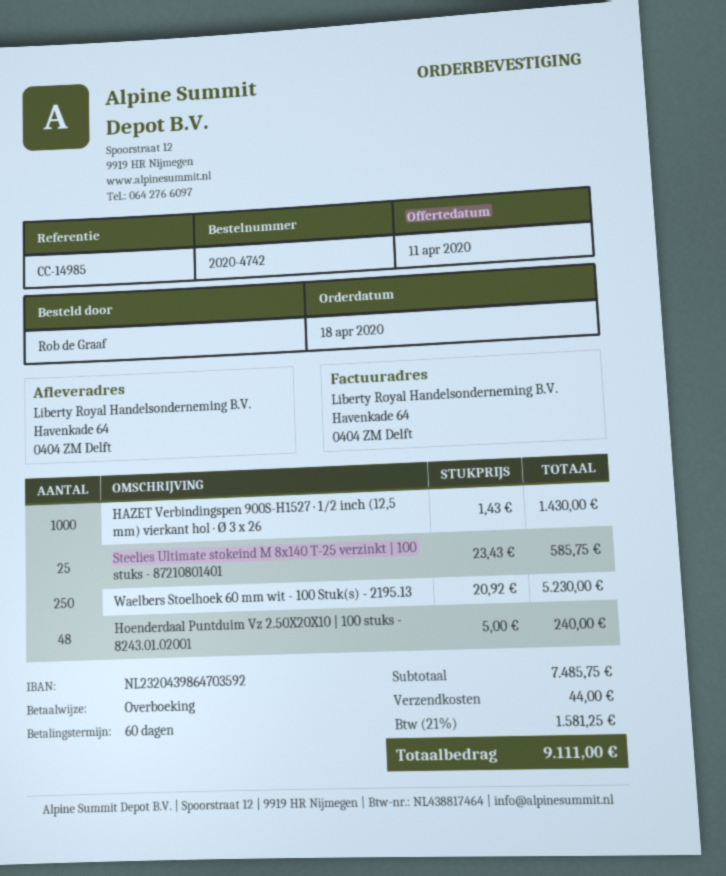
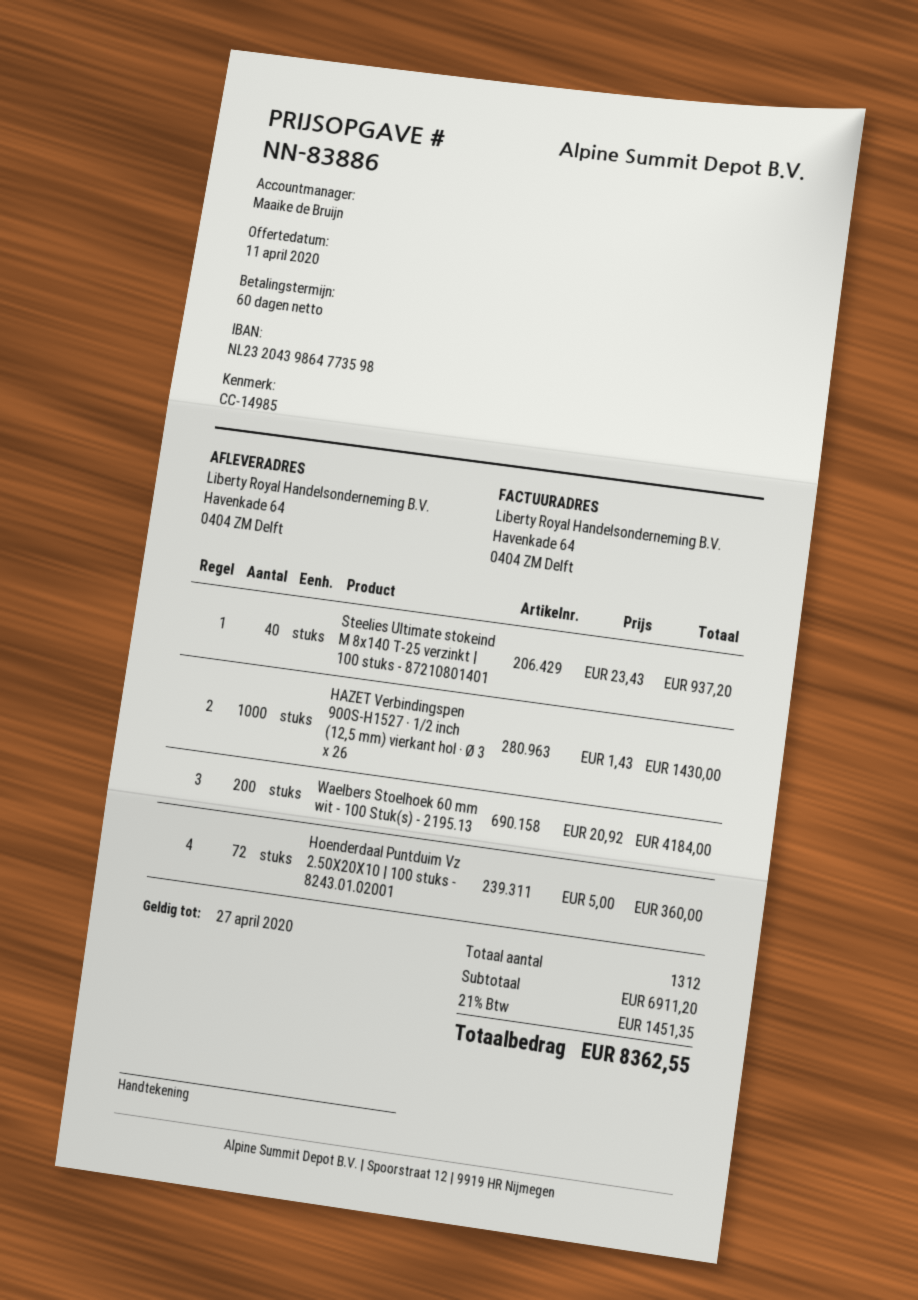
bank account: NL2320439864703592 -> NL2320439864773598
Steelies Ultimate stokeind M 8x140 T-25 verzinkt | 100 stuks - 87210801401: 25 x 23.43 = 585.75 -> 40 x 23.43 = 937.20
Waelbers Stoelhoek 60 mm wit - 100 Stuk(s) - 2195.13: 250 x 20.92 = 5230.00 -> 200 x 20.92 = 4184.00
Hoenderdaal Puntduim Vz 2.50X20X10 | 100 stuks - 8243.01.02001: 48 x 5.00 = 240.00 -> 72 x 5.00 = 360.00
subtotal: 7485.75 -> 6911.20
shipping: 44.00 -> none
tax: 21% = 1581.25 -> 21% = 1451.35
total: 9111.00 -> 8362.55

